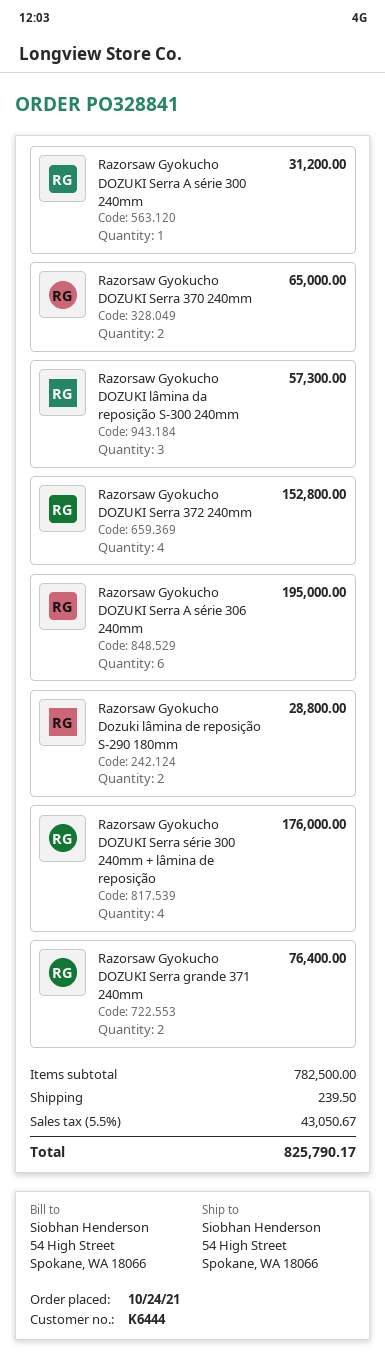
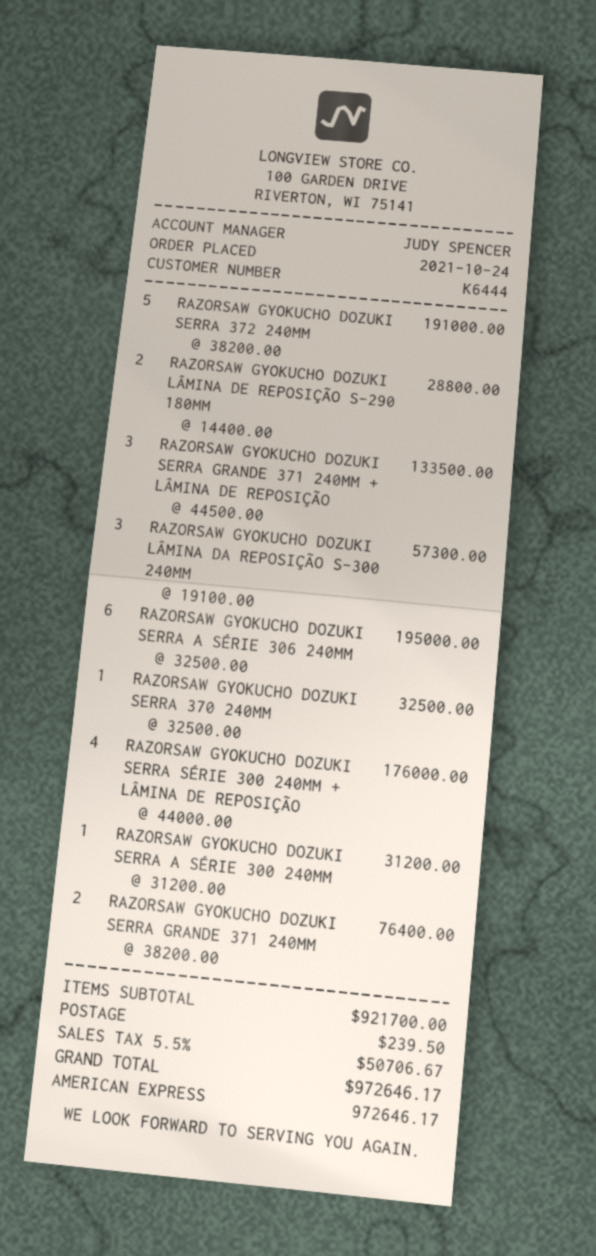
Razorsaw Gyokucho DOZUKI Serra 370 240mm: 2 for 65000.00 -> 1 for 32500.00
Razorsaw Gyokucho DOZUKI Serra 372 240mm: 4 for 152800.00 -> 5 for 191000.00
RAZORSAW GYOKUCHO DOZUKI SERRA GRANDE 371 240MM + LÂMINA DE REPOSIÇÃO: none -> 3 for 133500.00
subtotal: 782500.00 -> 921700.00
tax: 5.5% = 43050.67 -> 5.5% = 50706.67
total: 825790.17 -> 972646.17

